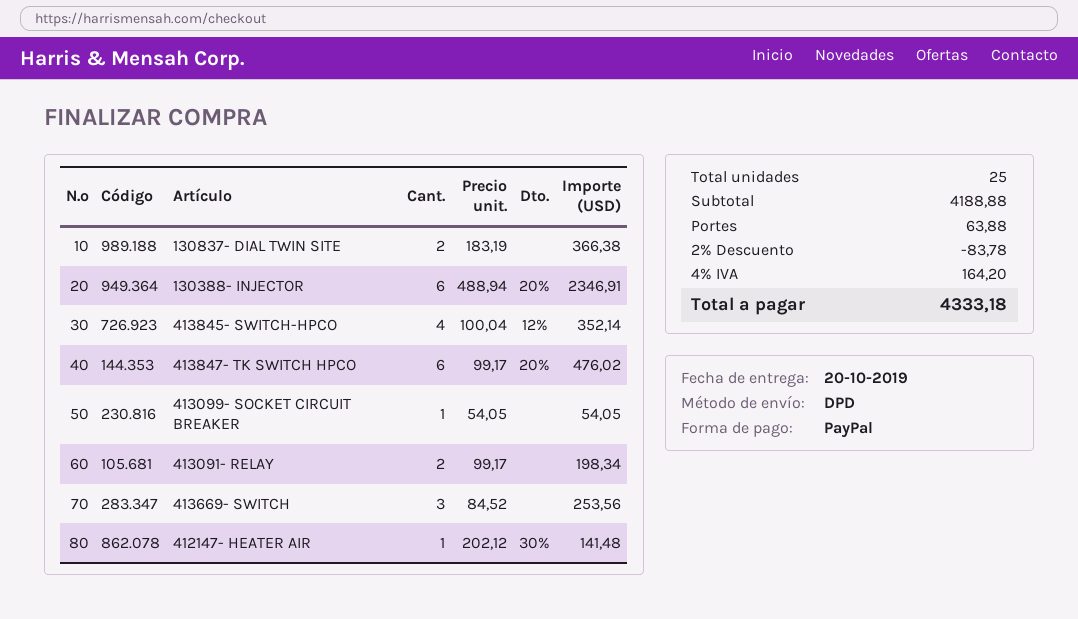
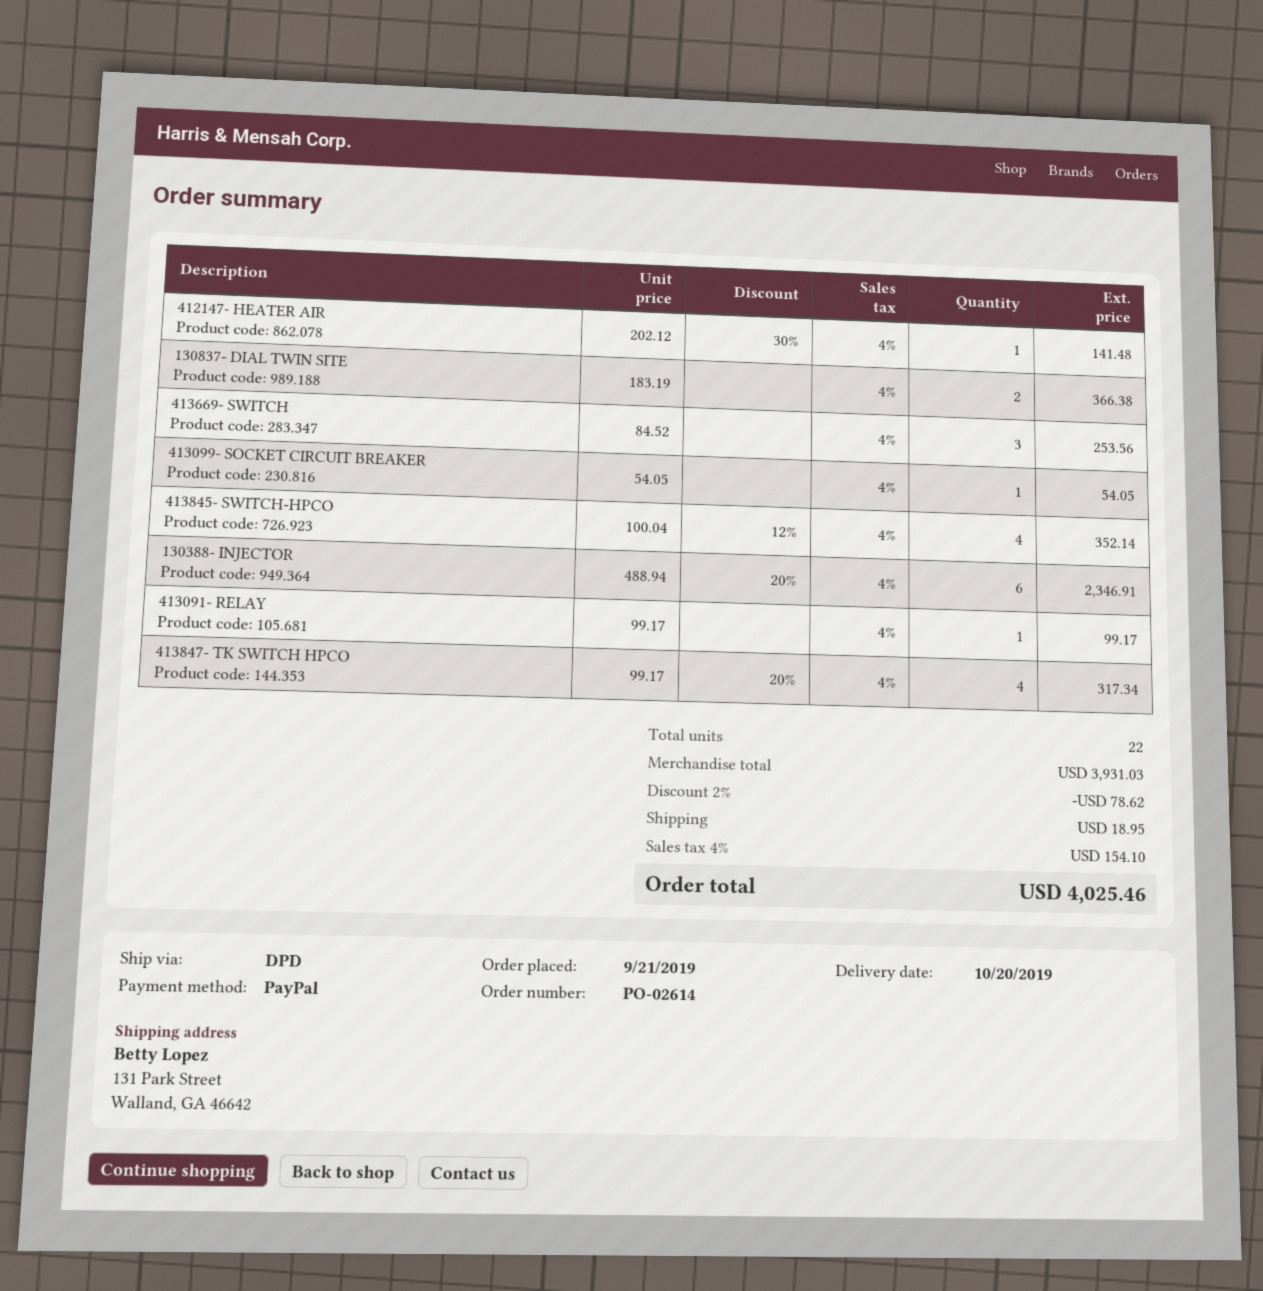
413847- TK SWITCH HPCO: 6 x 99.17 - 20% = 476.02 -> 4 x 99.17 - 20% = 317.34
413091- RELAY: 2 x 99.17 = 198.34 -> 1 x 99.17 = 99.17
total quantity: 25 -> 22
subtotal: 4188.88 -> 3931.03
discount: 2% = 83.78 -> 2% = 78.62
shipping: 63.88 -> 18.95
tax: 4% = 164.20 -> 4% = 154.10
total: 4333.18 -> 4025.46

